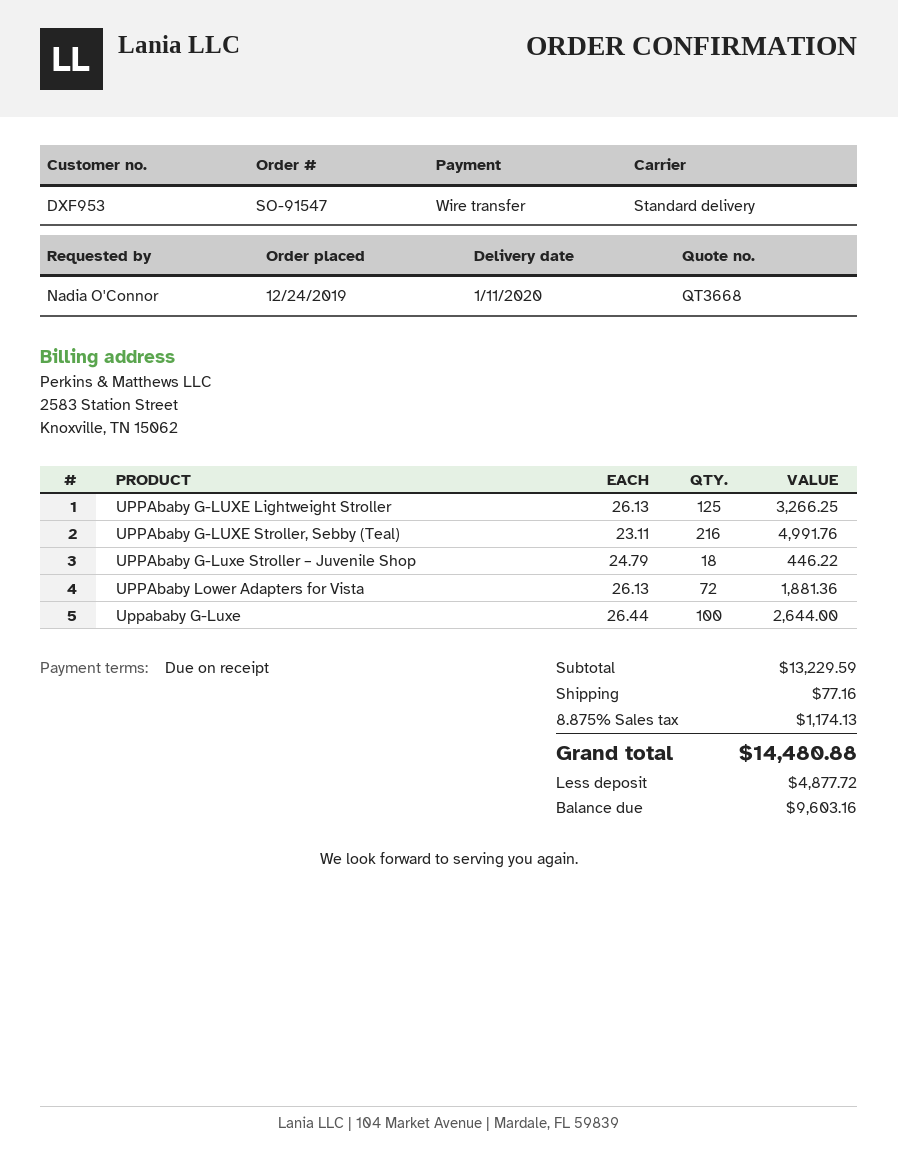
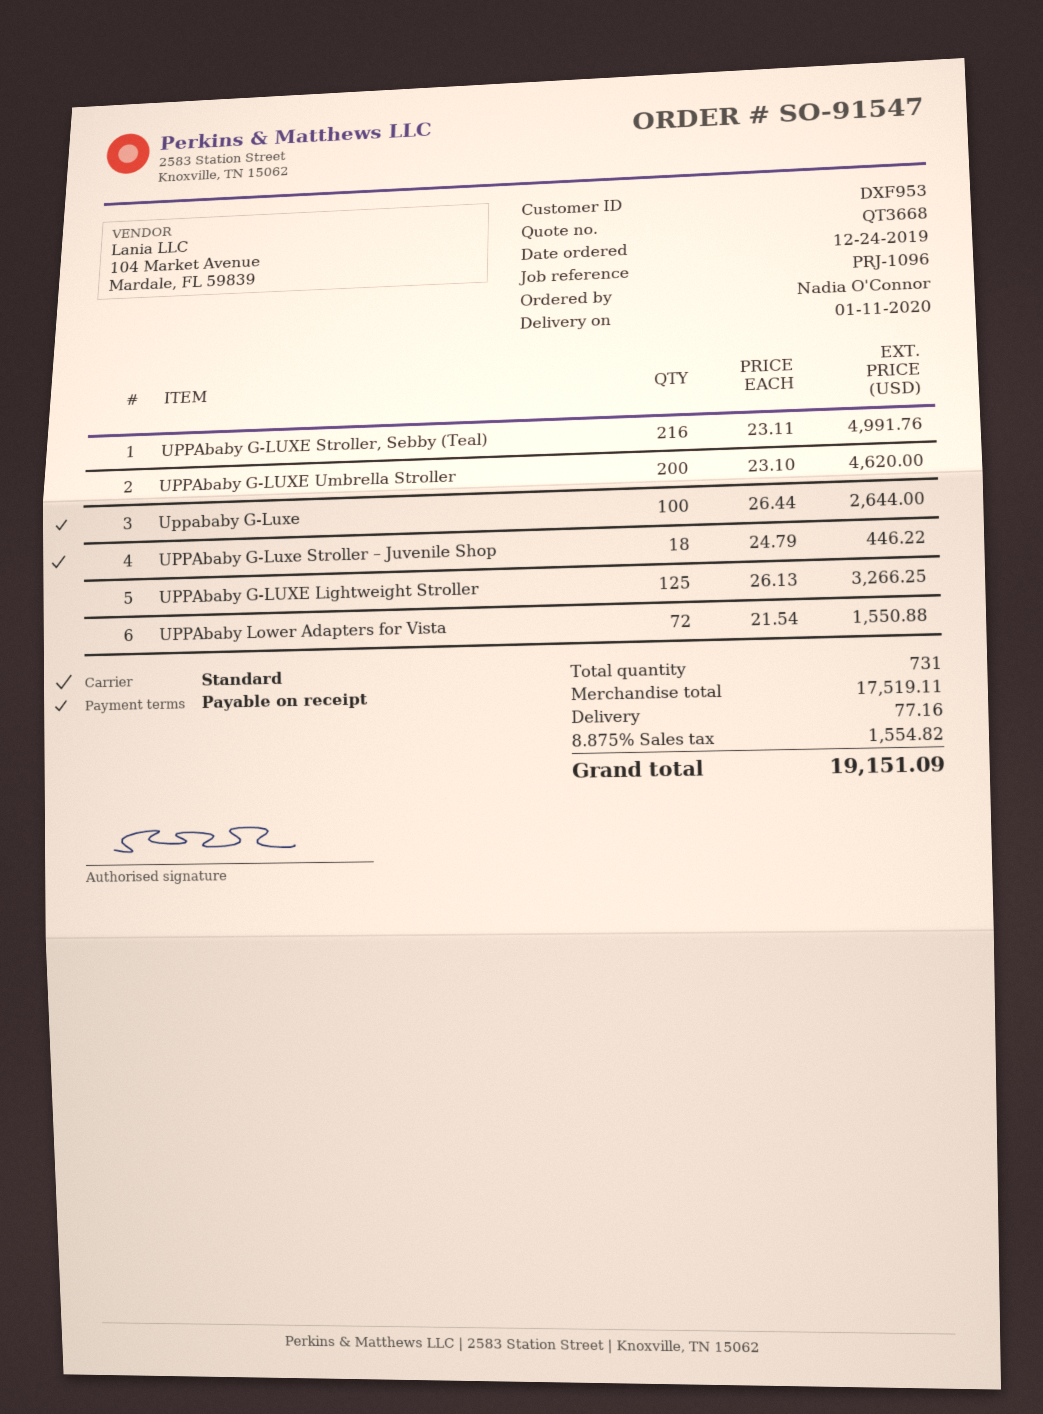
UPPAbaby Lower Adapters for Vista: 72 x 26.13 = 1881.36 -> 72 x 21.54 = 1550.88
UPPAbaby G-LUXE Umbrella Stroller: none -> 200 x 23.10 = 4620.00
subtotal: 13229.59 -> 17519.11
tax: 8.875% = 1174.13 -> 8.875% = 1554.82
total: 14480.88 -> 19151.09

